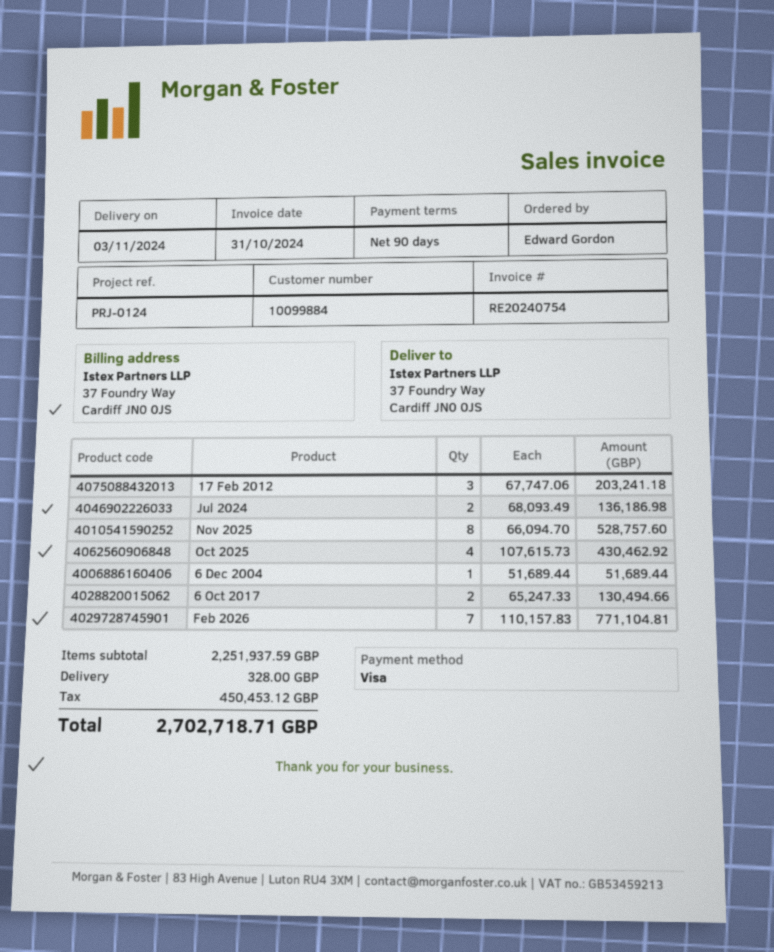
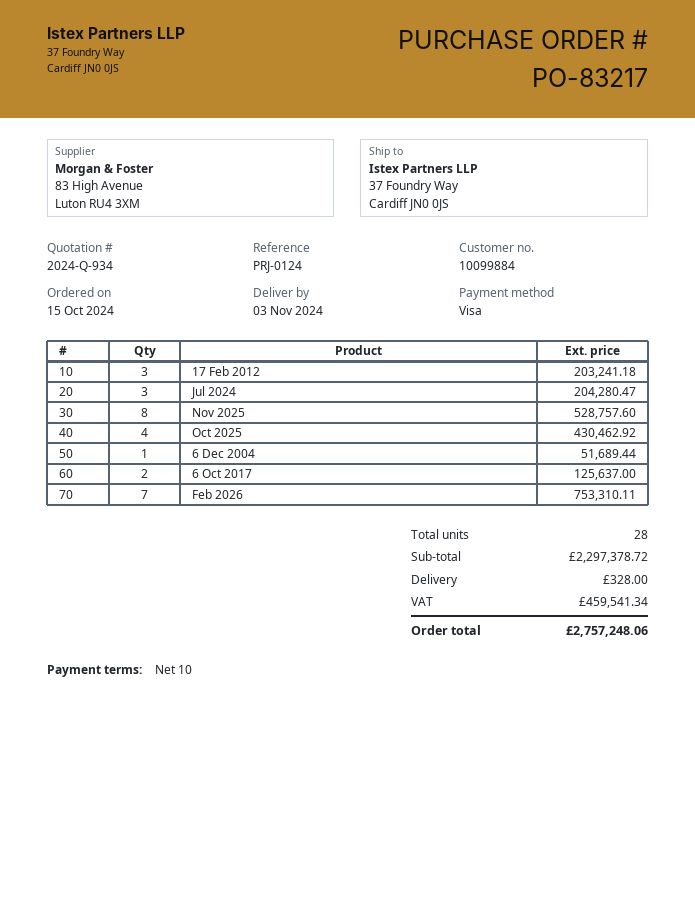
payment terms: 90 days -> 10 days
Jul 2024: 2 for 136186.98 -> 3 for 204280.47
6 Oct 2017: 2 for 130494.66 -> 2 for 125637.00
Feb 2026: 7 for 771104.81 -> 7 for 753310.11
subtotal: 2251937.59 -> 2297378.72
tax: 450453.12 -> 459541.34
total: 2702718.71 -> 2757248.06

